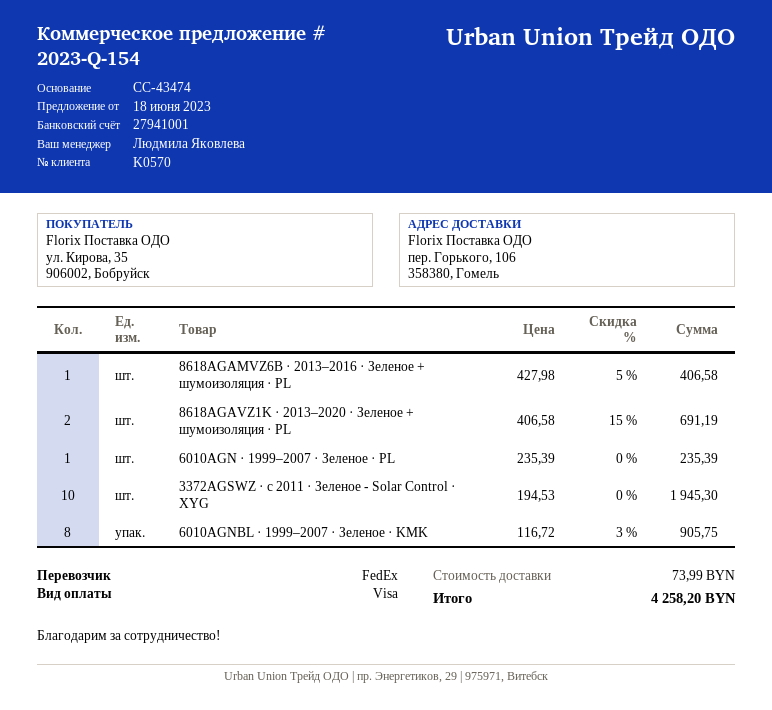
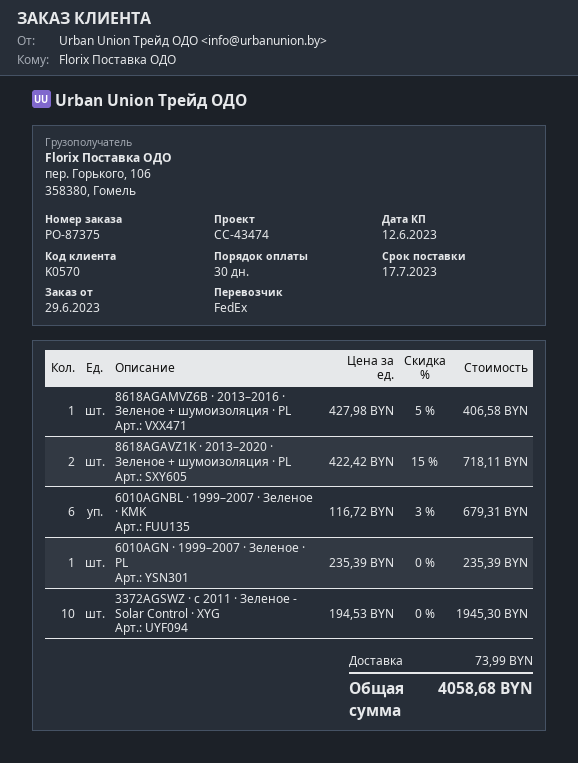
quote date: 2023-06-18 -> 2023-06-12
8618AGAVZ1K · 2013–2020 · Зеленое + шумоизоляция · PL: 2 x 406.58 - 15% = 691.19 -> 2 x 422.42 - 15% = 718.11
6010AGNBL · 1999–2007 · Зеленое · KMK: 8 x 116.72 - 3% = 905.75 -> 6 x 116.72 - 3% = 679.31
total: 4258.20 -> 4058.68

